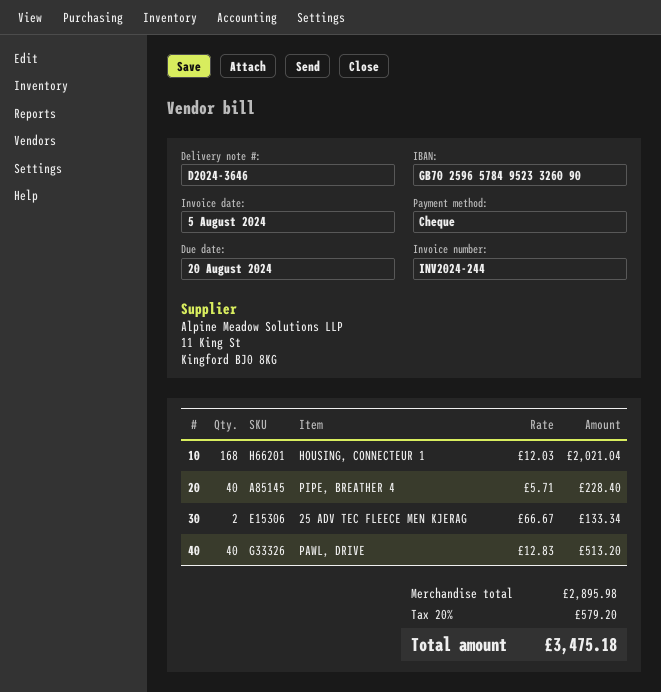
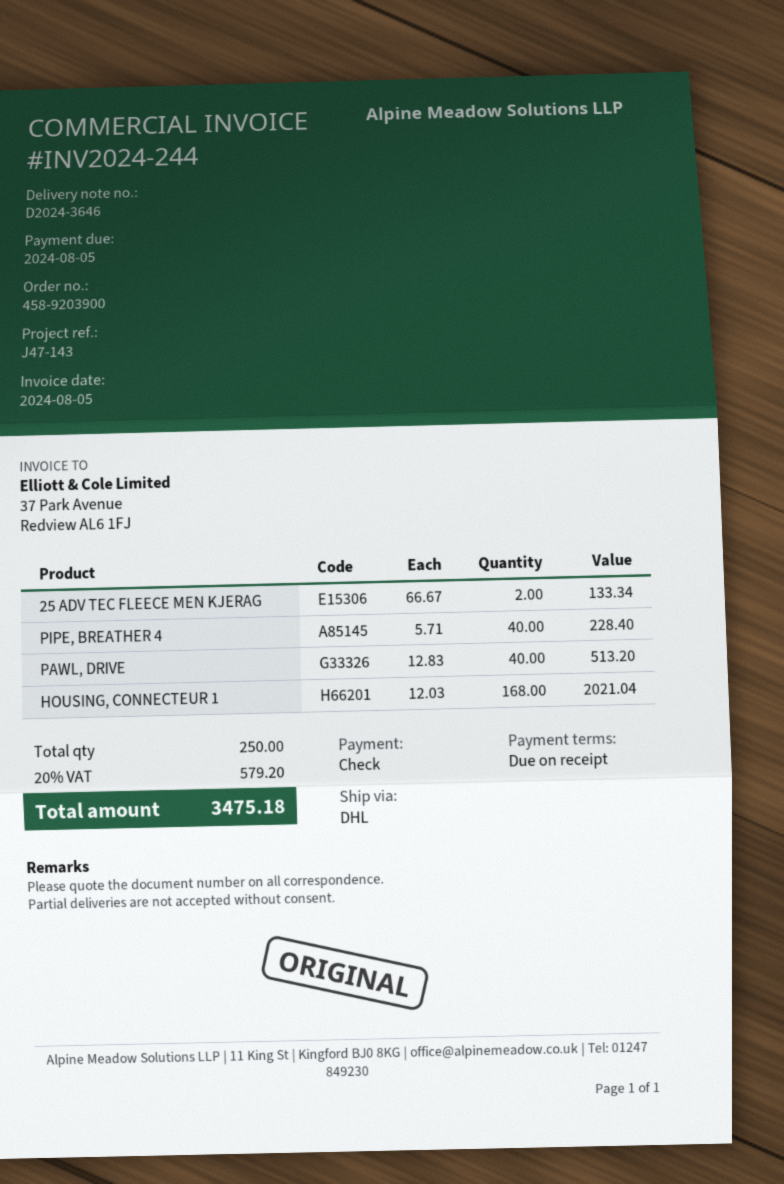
due date: 2024-08-20 -> 2024-08-05

